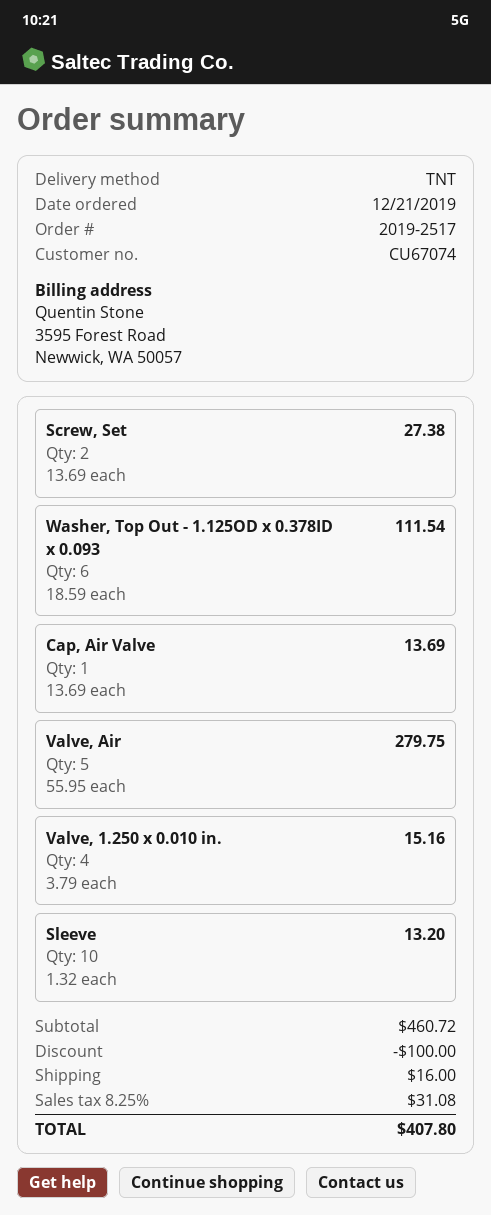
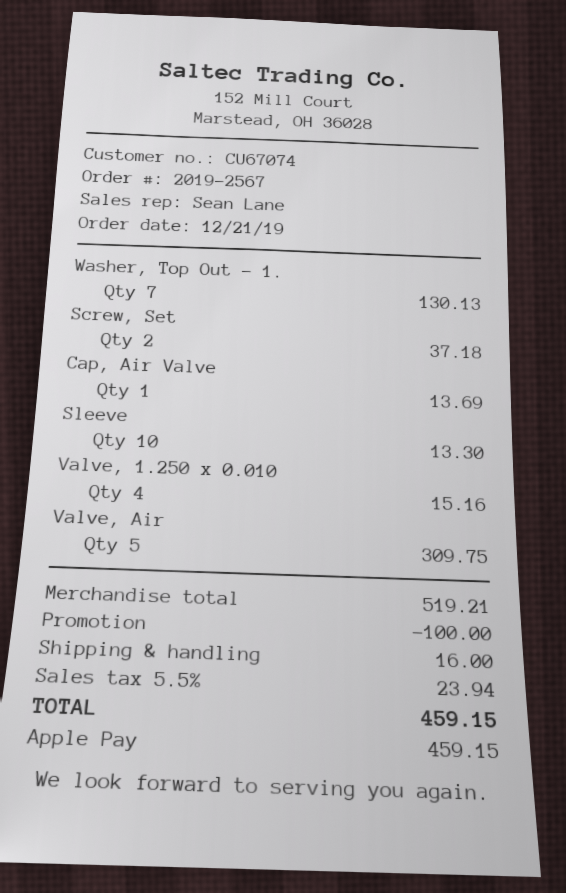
order number: 2019-2517 -> 2019-2567
Screw, Set: 2 for 27.38 -> 2 for 37.18
Washer, Top Out - 1.125OD x 0.378ID x 0.093: 6 for 111.54 -> 7 for 130.13
Valve, Air: 5 for 279.75 -> 5 for 309.75
Sleeve: 10 for 13.20 -> 10 for 13.30
subtotal: 460.72 -> 519.21
tax: 8.25% = 31.08 -> 5.5% = 23.94
total: 407.80 -> 459.15

